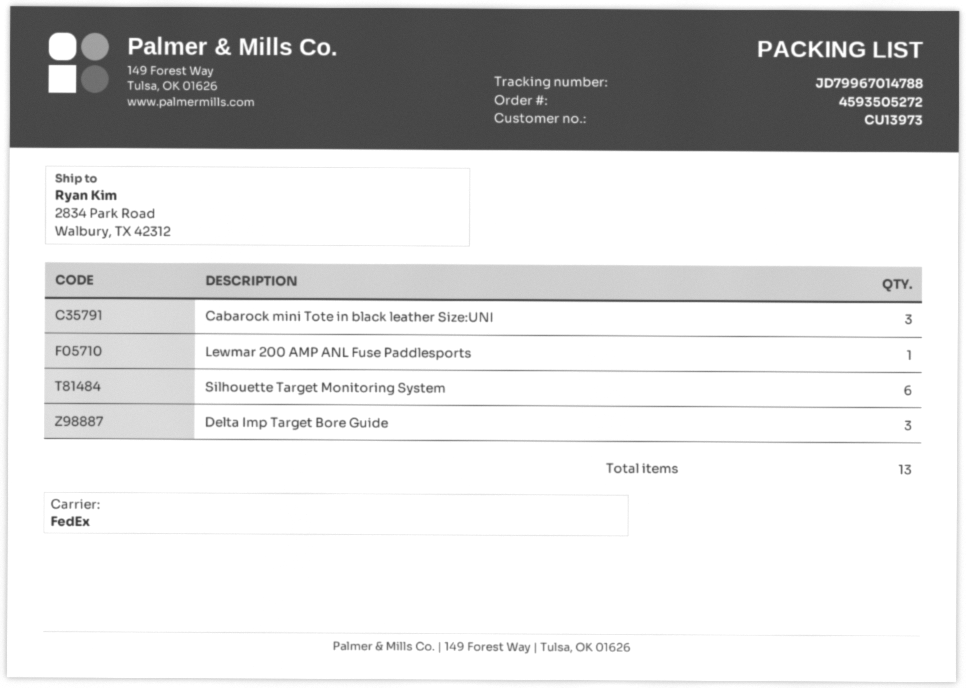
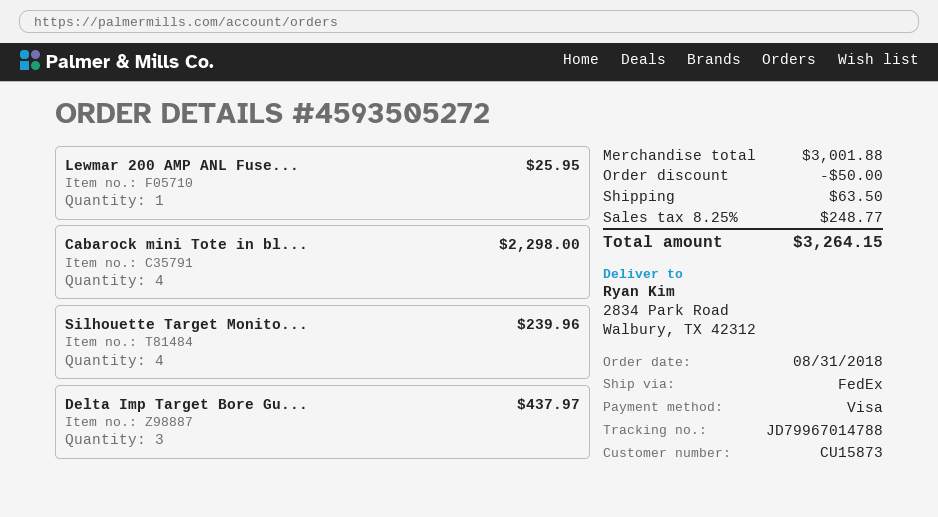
customer number: CU13973 -> CU15873
Cabarock mini Tote in black leather Size:UNI: 3 -> 4
Silhouette Target Monitoring System: 6 -> 4

